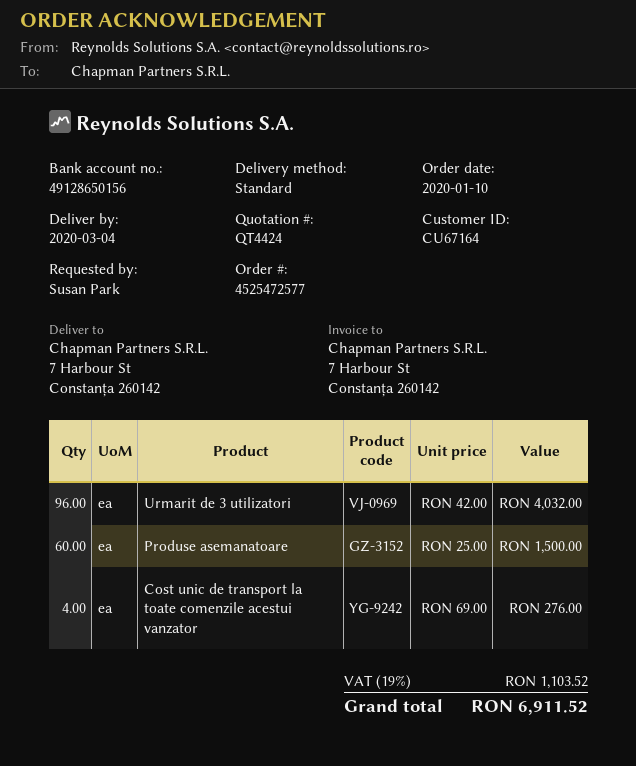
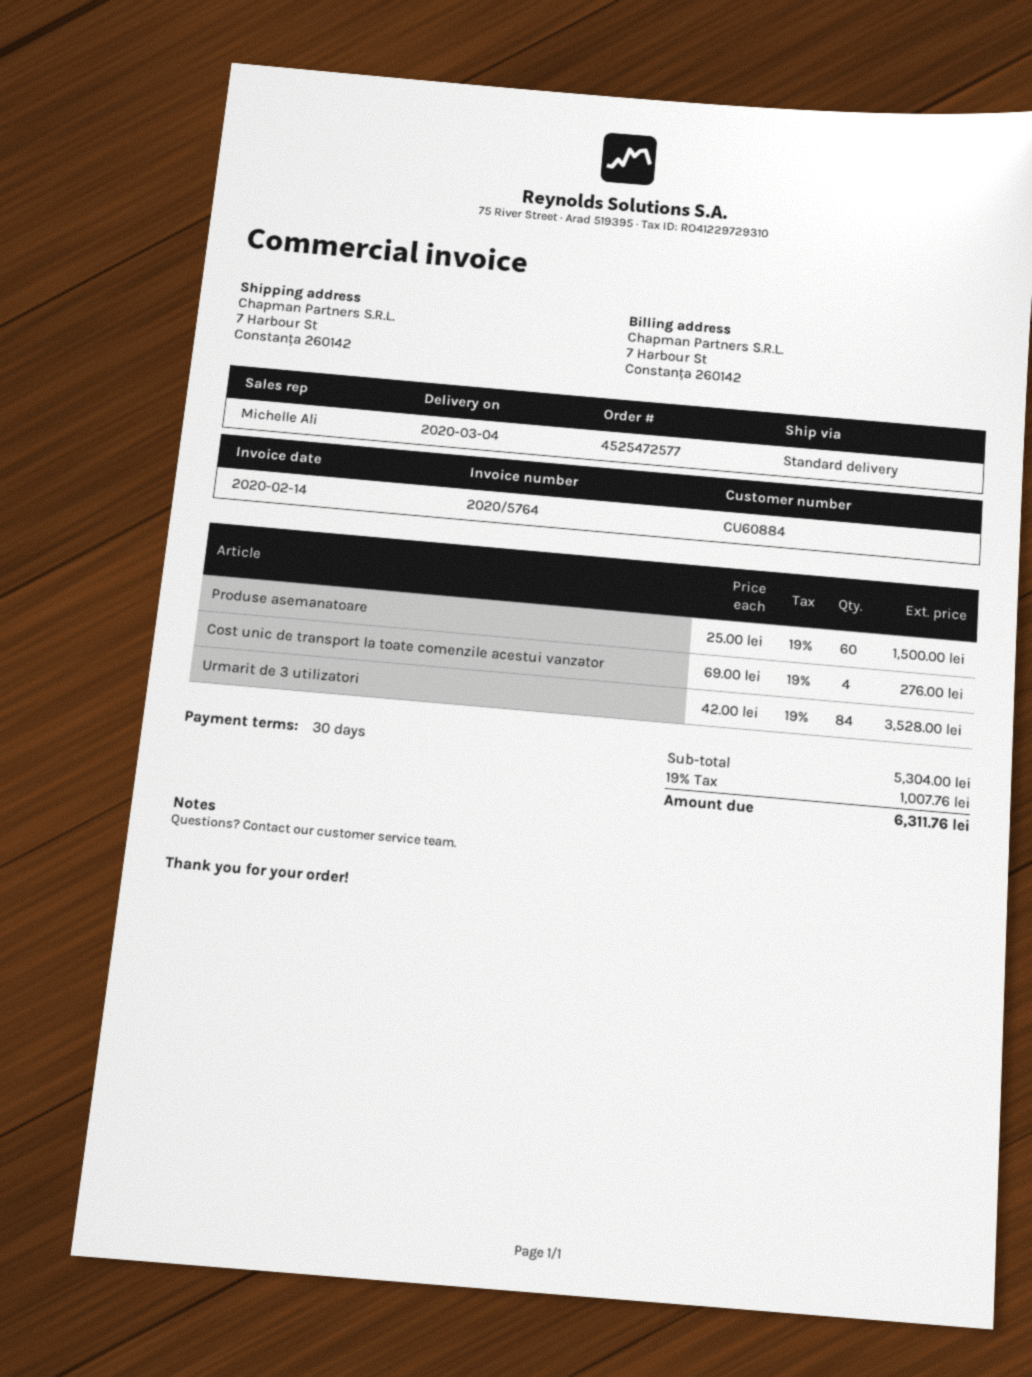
customer number: CU67164 -> CU60884
Urmarit de 3 utilizatori: 96 x 42.00 = 4032.00 -> 84 x 42.00 = 3528.00
tax: 19% = 1103.52 -> 19% = 1007.76
total: 6911.52 -> 6311.76

